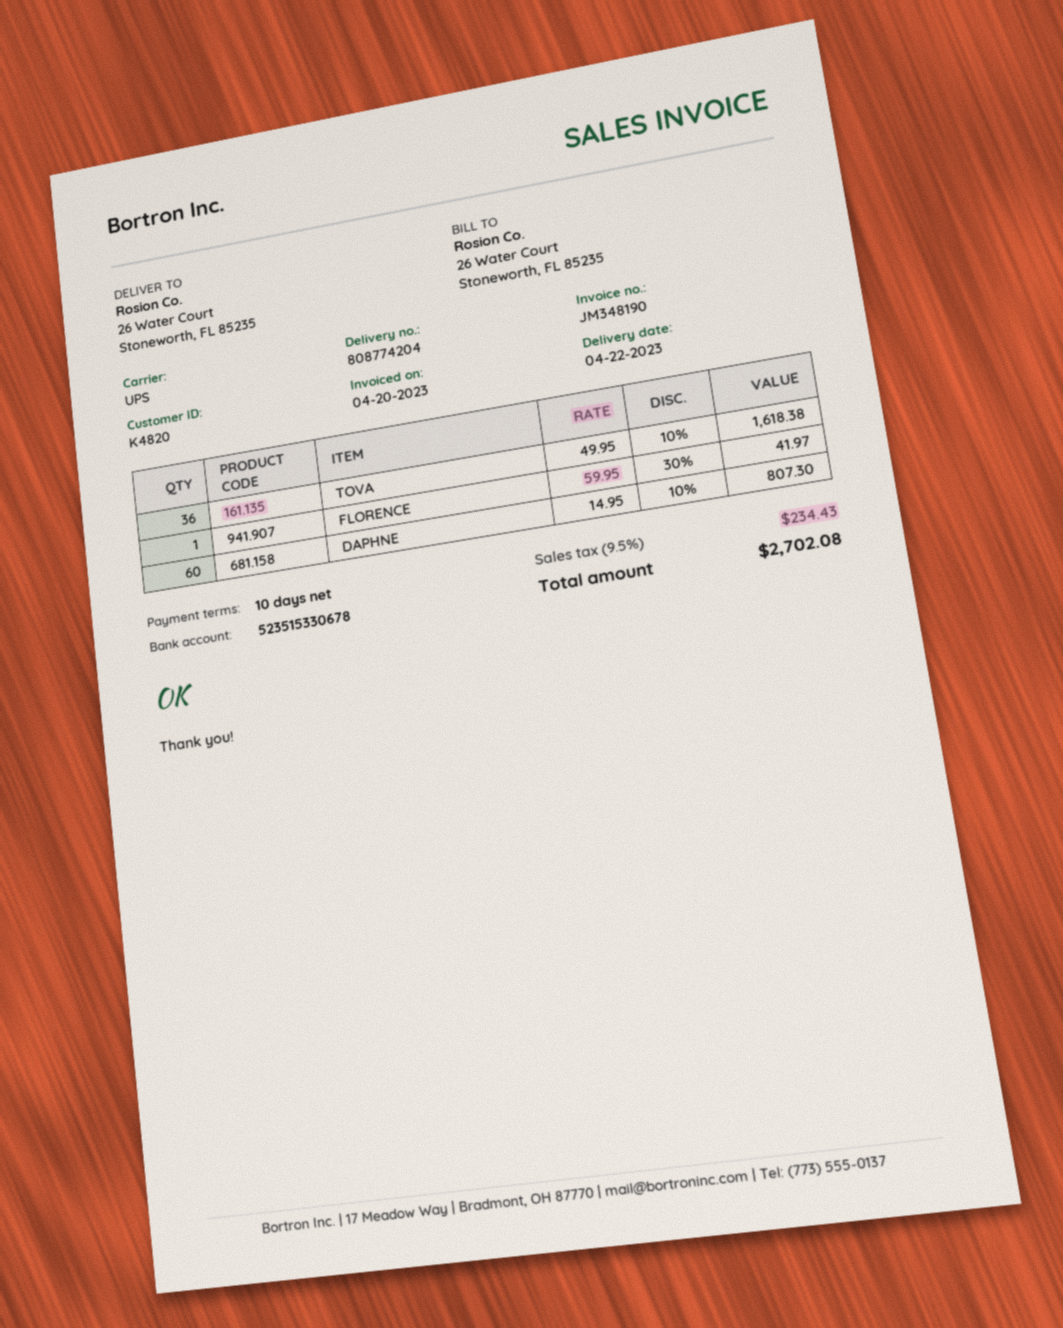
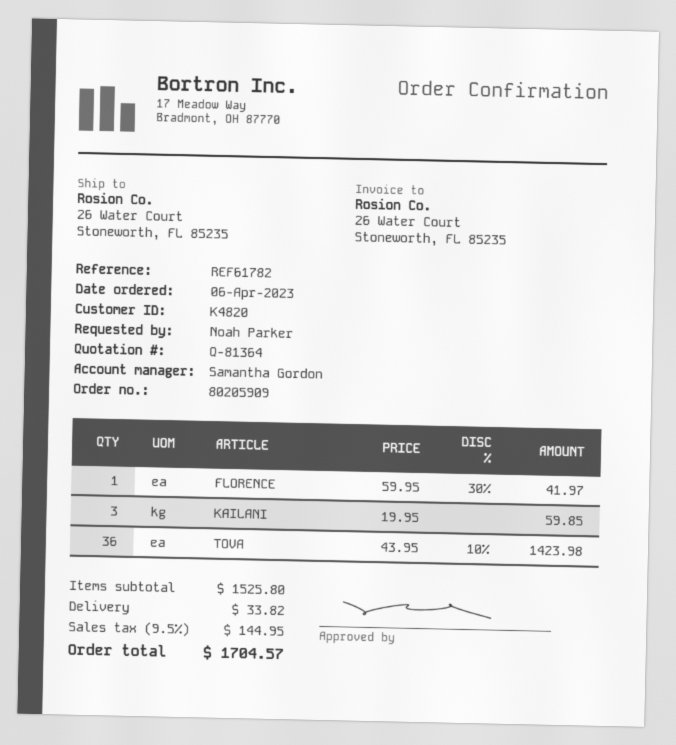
TOVA: 36 x 49.95 - 10% = 1618.38 -> 36 x 43.95 - 10% = 1423.98
DAPHNE: 60 x 14.95 - 10% = 807.30 -> none
KAILANI: none -> 3 x 19.95 = 59.85
shipping: none -> 33.82
tax: 9.5% = 234.43 -> 9.5% = 144.95
total: 2702.08 -> 1704.57

